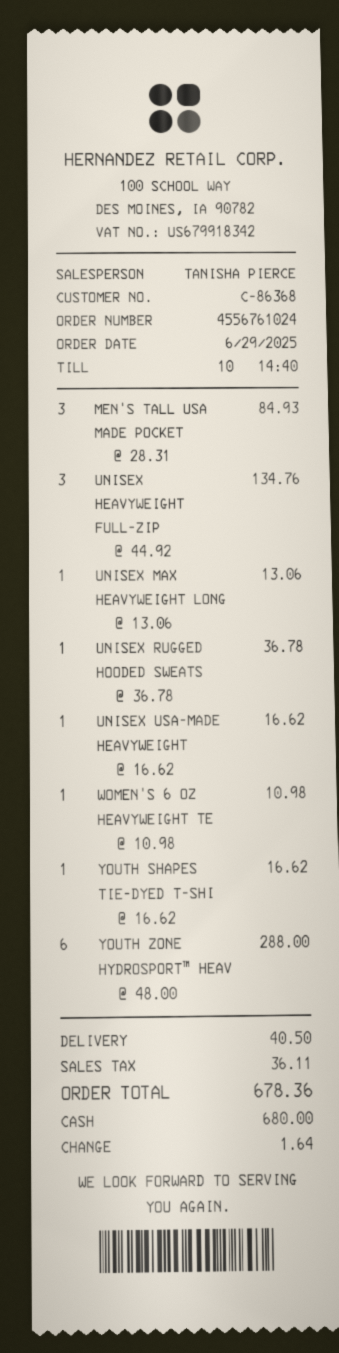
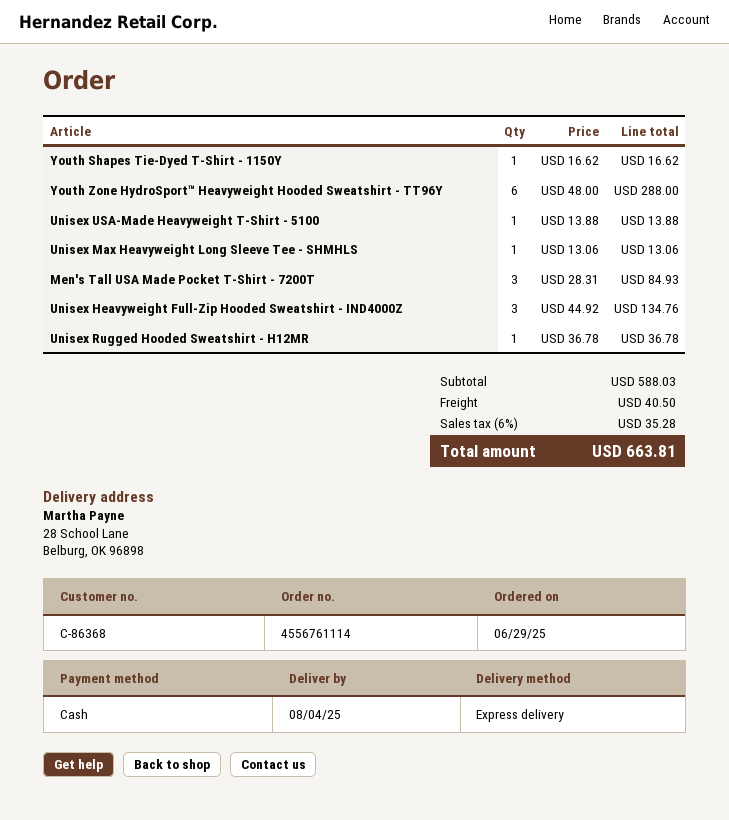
order number: 4556761024 -> 4556761114
UNISEX USA-MADE HEAVYWEIGHT: 1 x 16.62 = 16.62 -> 1 x 13.88 = 13.88
WOMEN'S 6 OZ HEAVYWEIGHT TE: 1 x 10.98 = 10.98 -> none
tax: 36.11 -> 35.28
total: 678.36 -> 663.81

